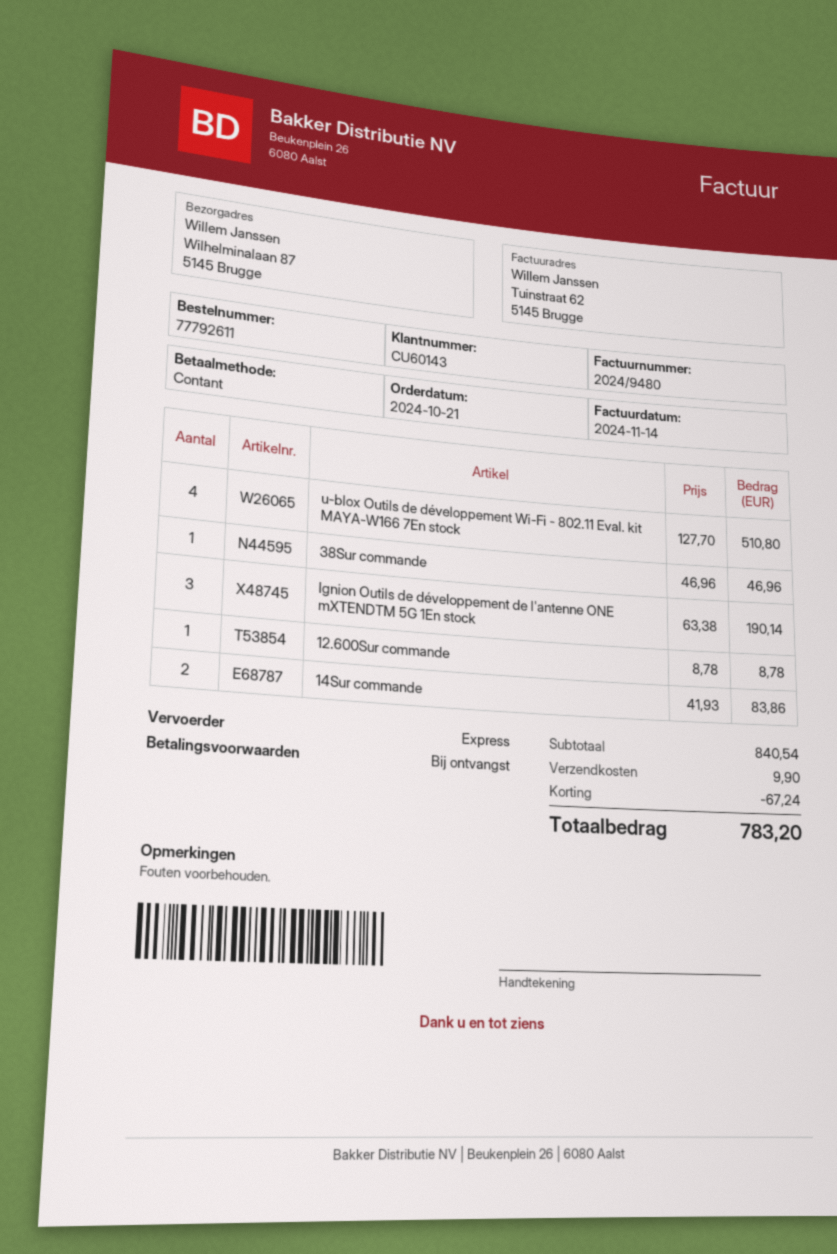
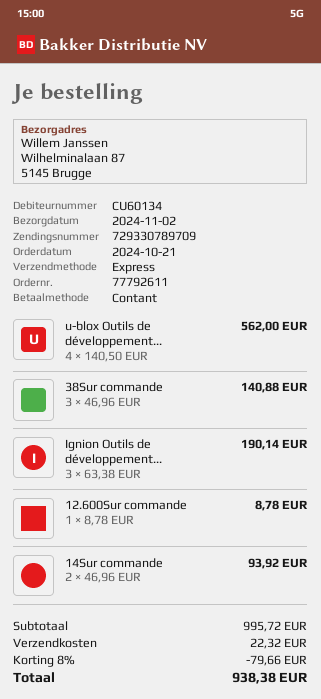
customer number: CU60143 -> CU60134
u-blox Outils de développement Wi-Fi - 802.11 Eval. kit MAYA-W166 7En stock: 4 x 127.70 = 510.80 -> 4 x 140.50 = 562.00
38Sur commande: 1 x 46.96 = 46.96 -> 3 x 46.96 = 140.88
14Sur commande: 2 x 41.93 = 83.86 -> 2 x 46.96 = 93.92
subtotal: 840.54 -> 995.72
discount: 67.24 -> 79.66
shipping: 9.90 -> 22.32
total: 783.20 -> 938.38

